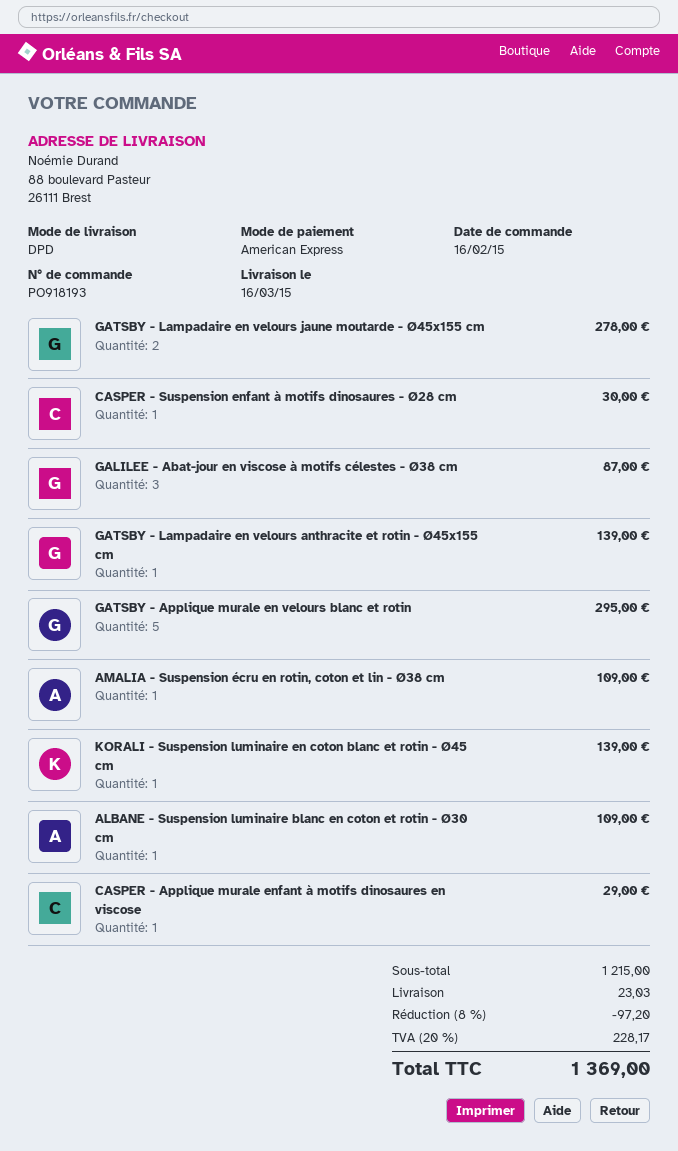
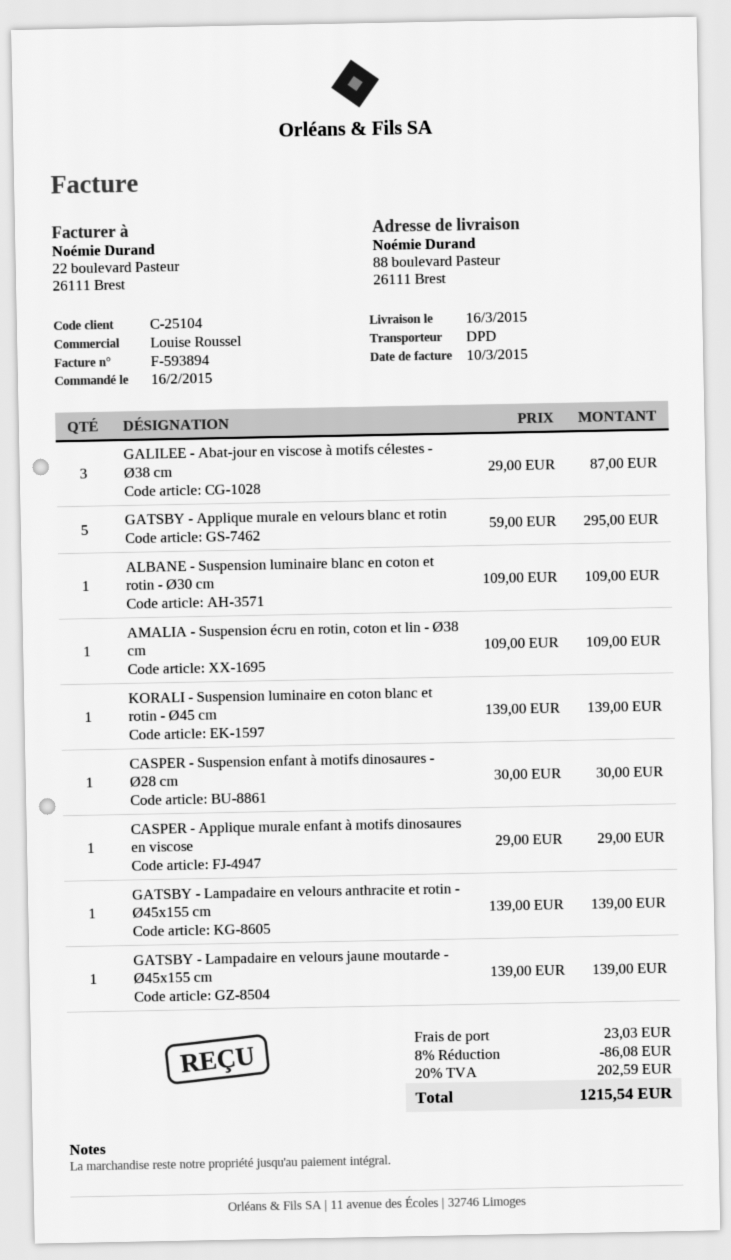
GATSBY - Lampadaire en velours jaune moutarde - Ø45x155 cm: 2 for 278.00 -> 1 for 139.00
discount: 8% = 97.20 -> 8% = 86.08
tax: 20% = 228.17 -> 20% = 202.59
total: 1369.00 -> 1215.54

